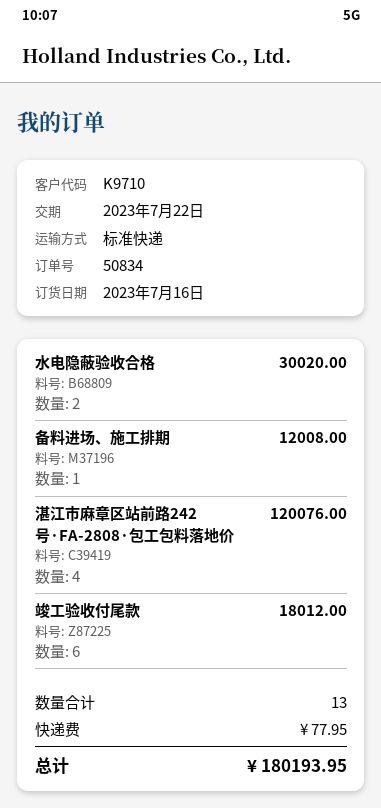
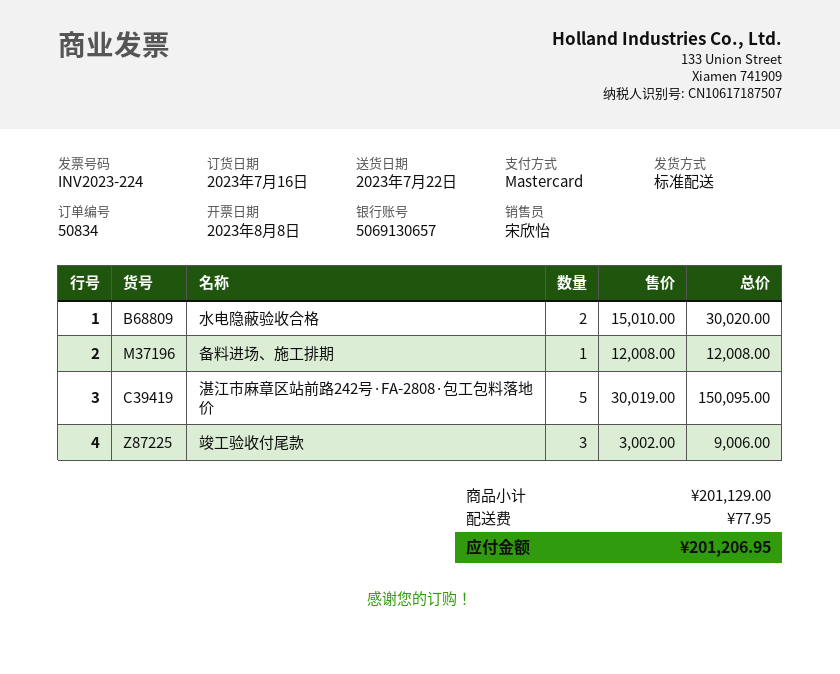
湛江市麻章区站前路242号·FA-2808·包工包料落地价: 4 for 120076.00 -> 5 for 150095.00
竣工验收付尾款: 6 for 18012.00 -> 3 for 9006.00
total: 180193.95 -> 201206.95

